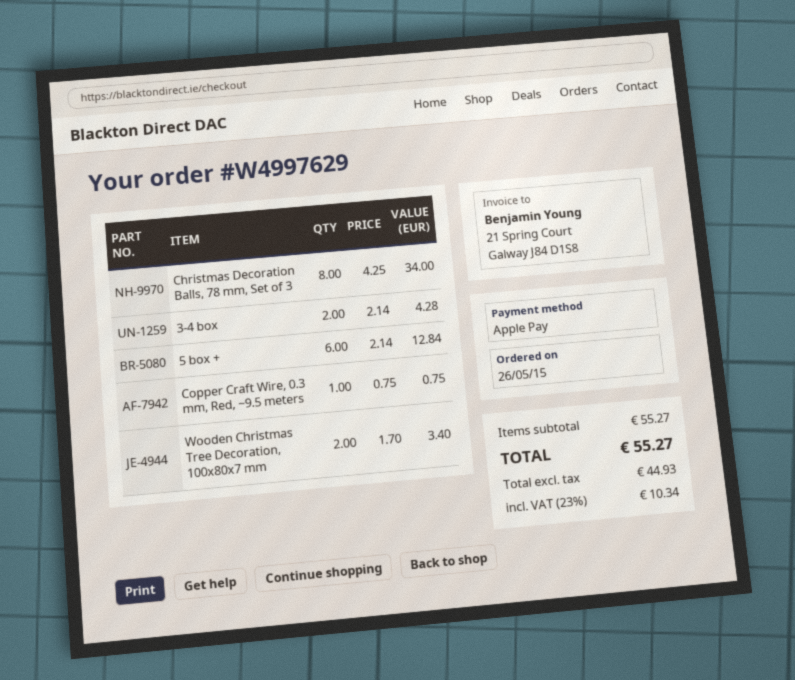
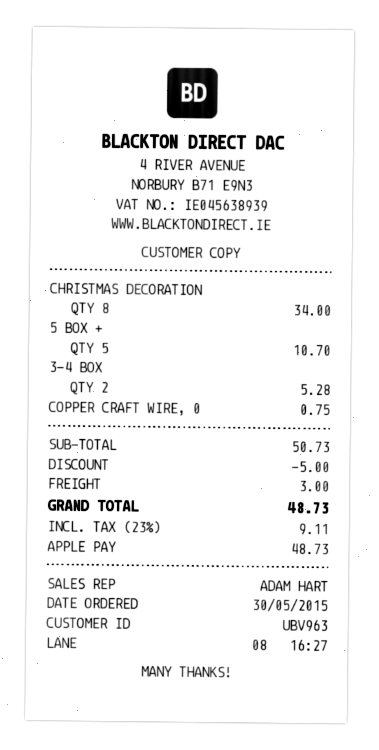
order date: 2015-05-26 -> 2015-05-30
3-4 box: 2 for 4.28 -> 2 for 5.28
5 box +: 6 for 12.84 -> 5 for 10.70
Wooden Christmas Tree Decoration, 100x80x7 mm: 2 for 3.40 -> none
subtotal: 55.27 -> 50.73
discount: none -> 5.00
shipping: none -> 3.00
tax: 23% = 10.34 -> 23% = 9.11
total: 55.27 -> 48.73

